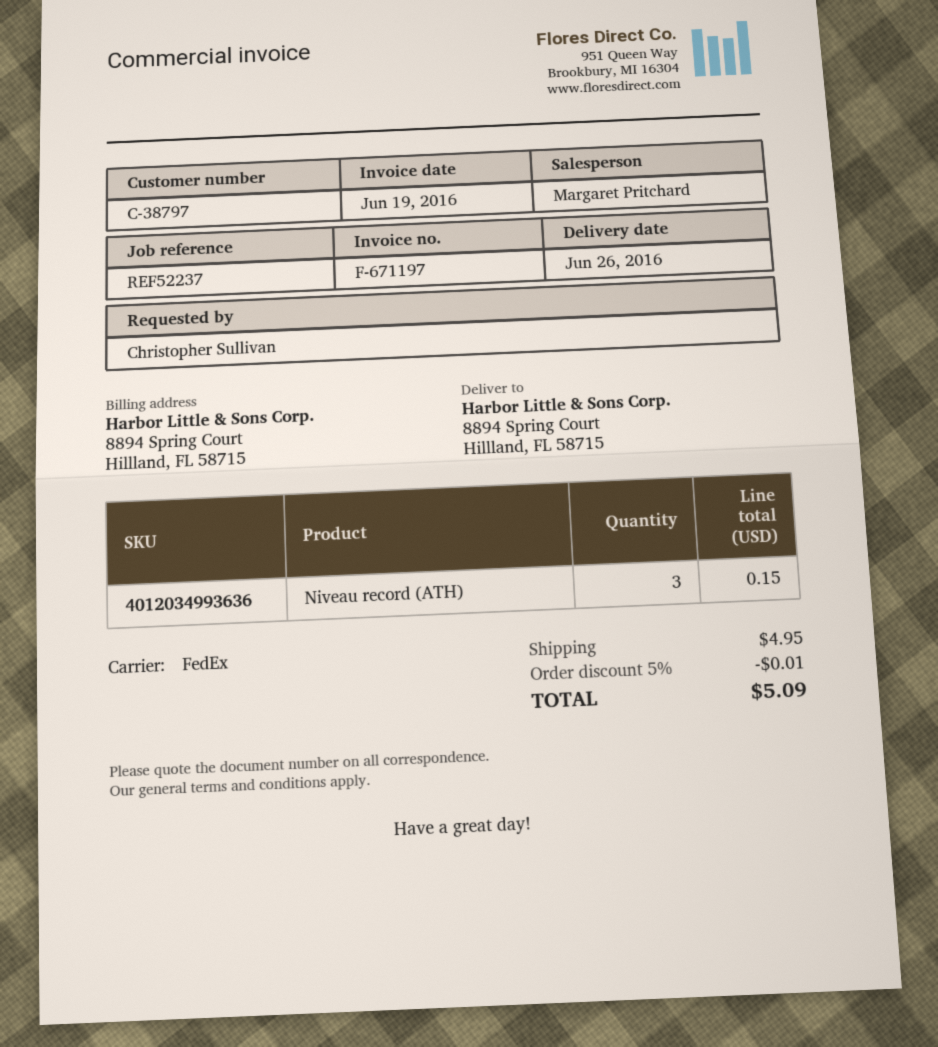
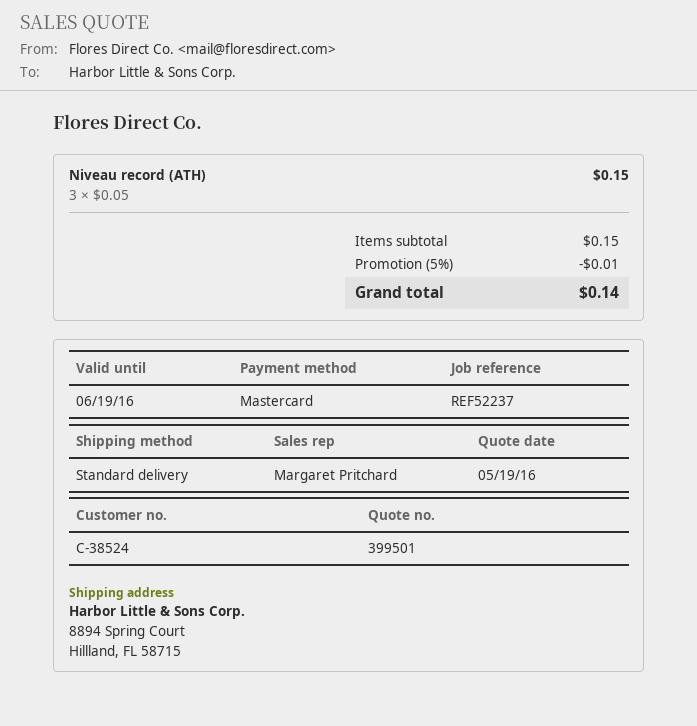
customer number: C-38797 -> C-38524
shipping method: FedEx -> standard
shipping: 4.95 -> none
total: 5.09 -> 0.14

